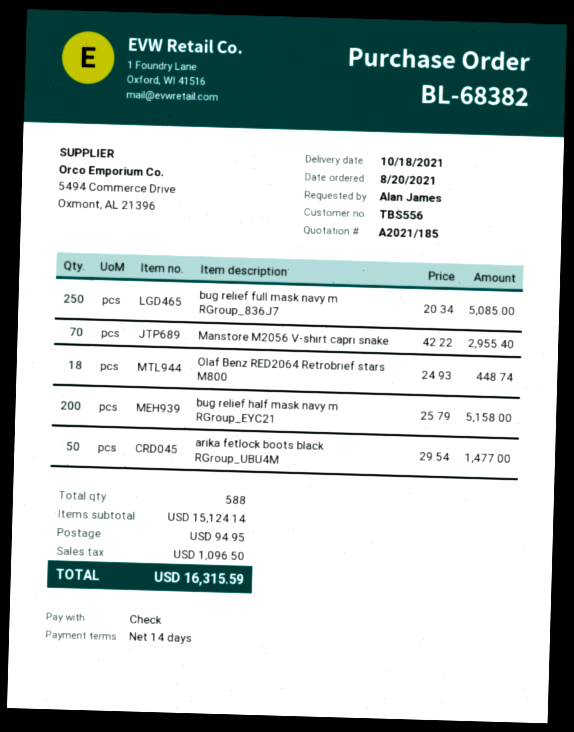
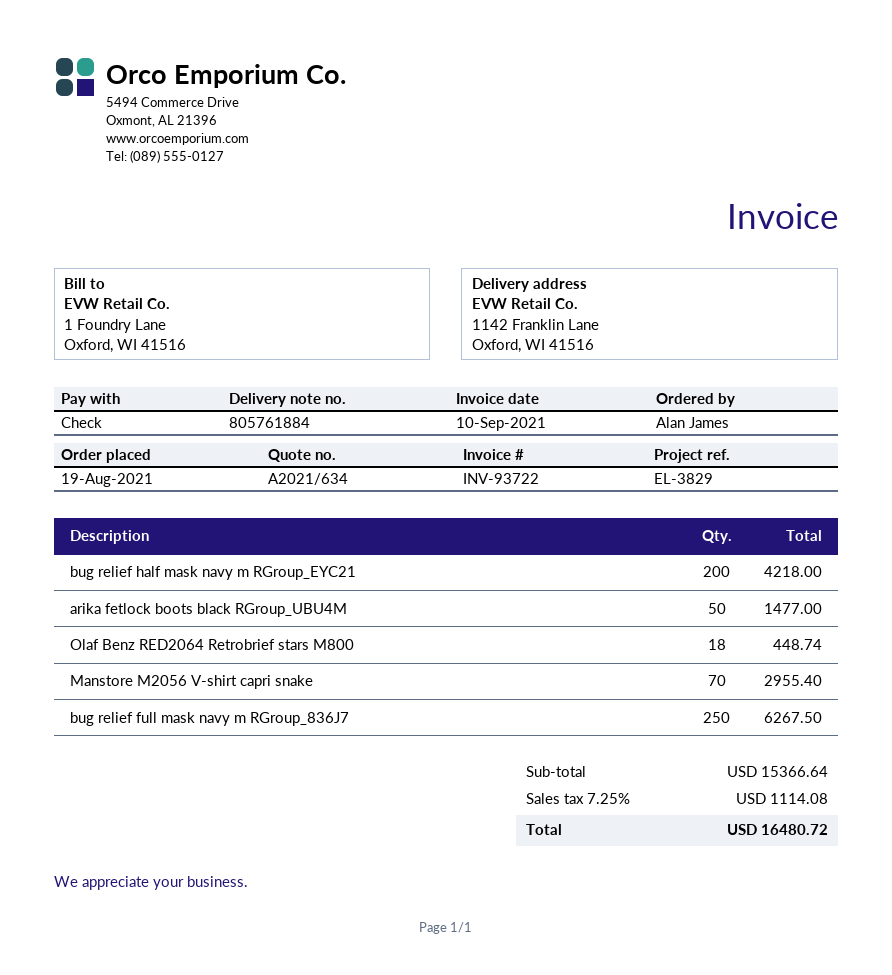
quote number: A2021/185 -> A2021/634
order date: 2021-08-20 -> 2021-08-19
bug relief full mask navy m RGroup_836J7: 250 for 5085.00 -> 250 for 6267.50
bug relief half mask navy m RGroup_EYC21: 200 for 5158.00 -> 200 for 4218.00
subtotal: 15124.14 -> 15366.64
shipping: 94.95 -> none
tax: 1096.50 -> 1114.08
total: 16315.59 -> 16480.72

